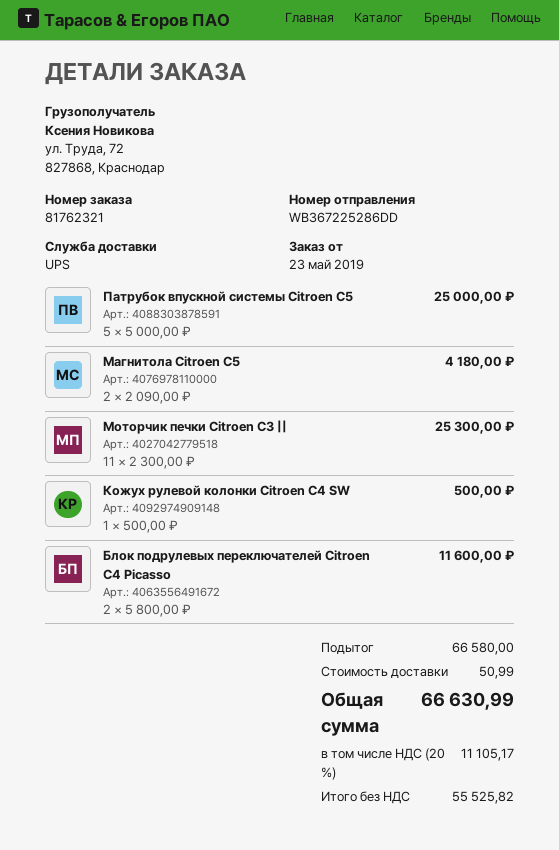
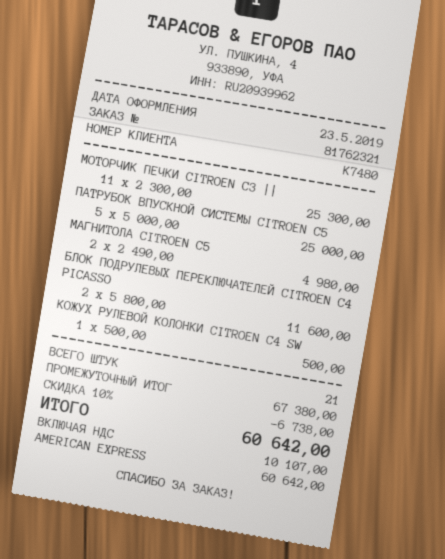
Магнитола Citroen C5: 2 x 2090.00 = 4180.00 -> 2 x 2490.00 = 4980.00
subtotal: 66580.00 -> 67380.00
discount: none -> 10% = 6738.00
shipping: 50.99 -> none
tax: 11105.17 -> 10107.00
total: 66630.99 -> 60642.00

